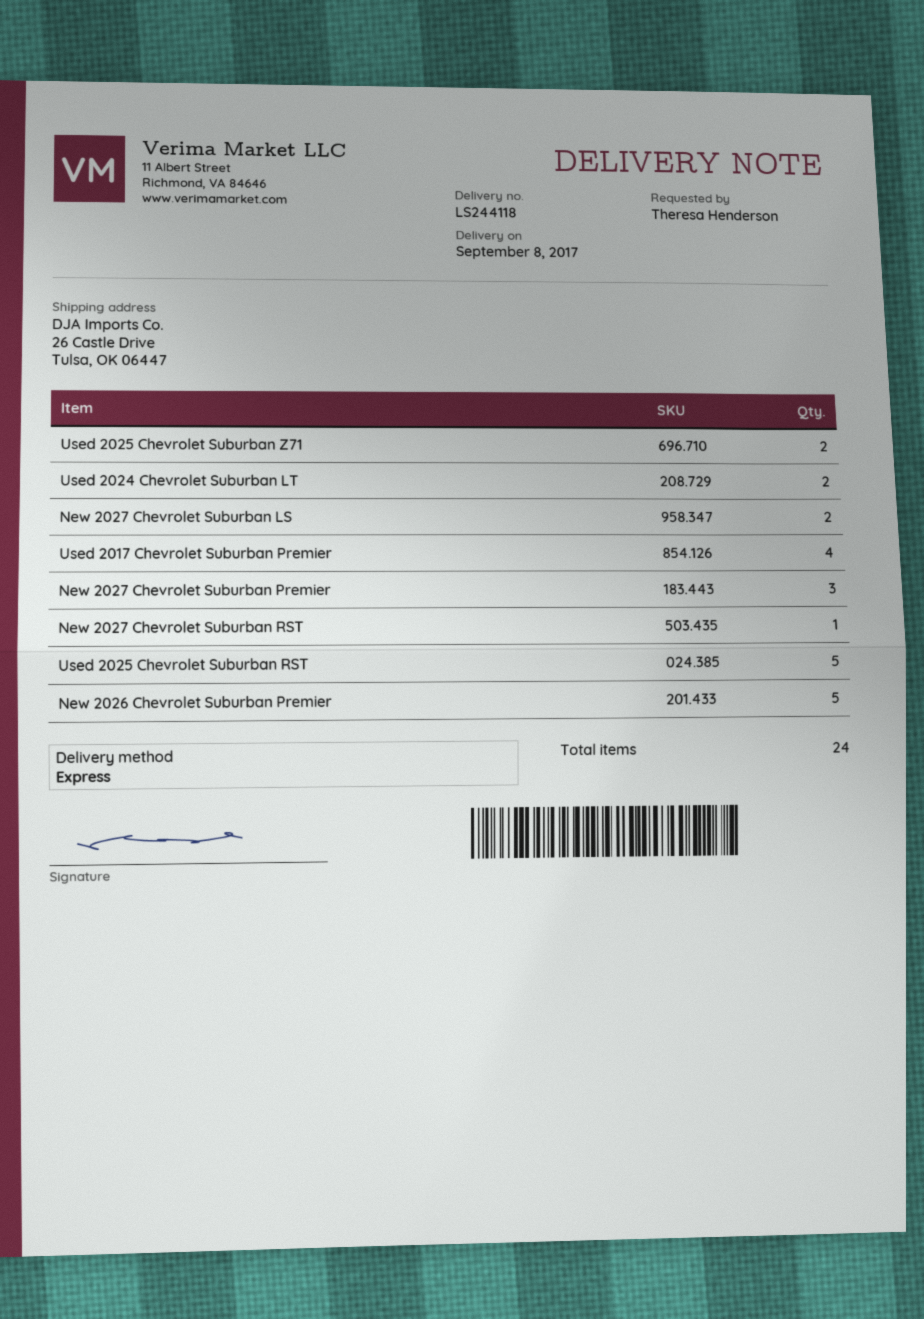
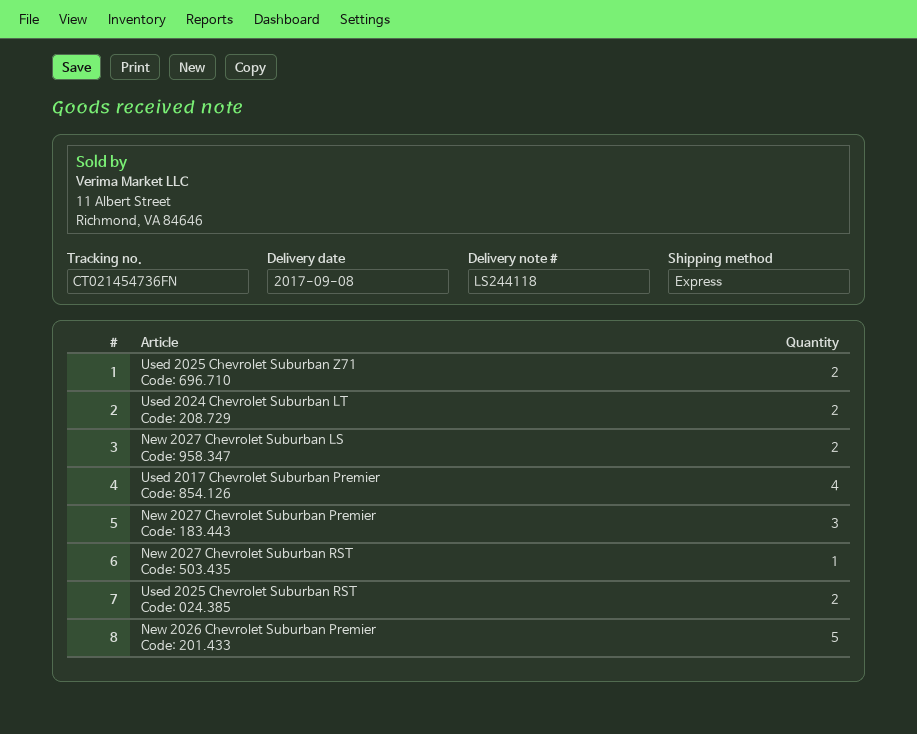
Used 2025 Chevrolet Suburban RST: 5 -> 2

